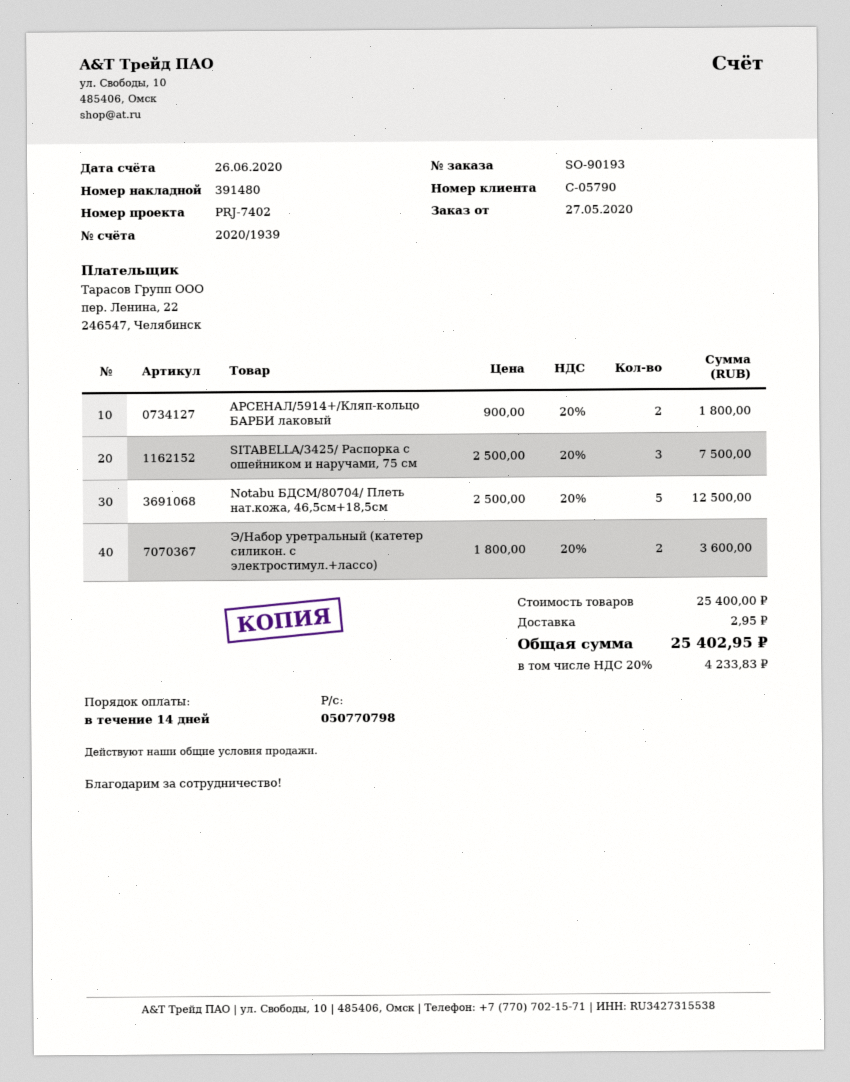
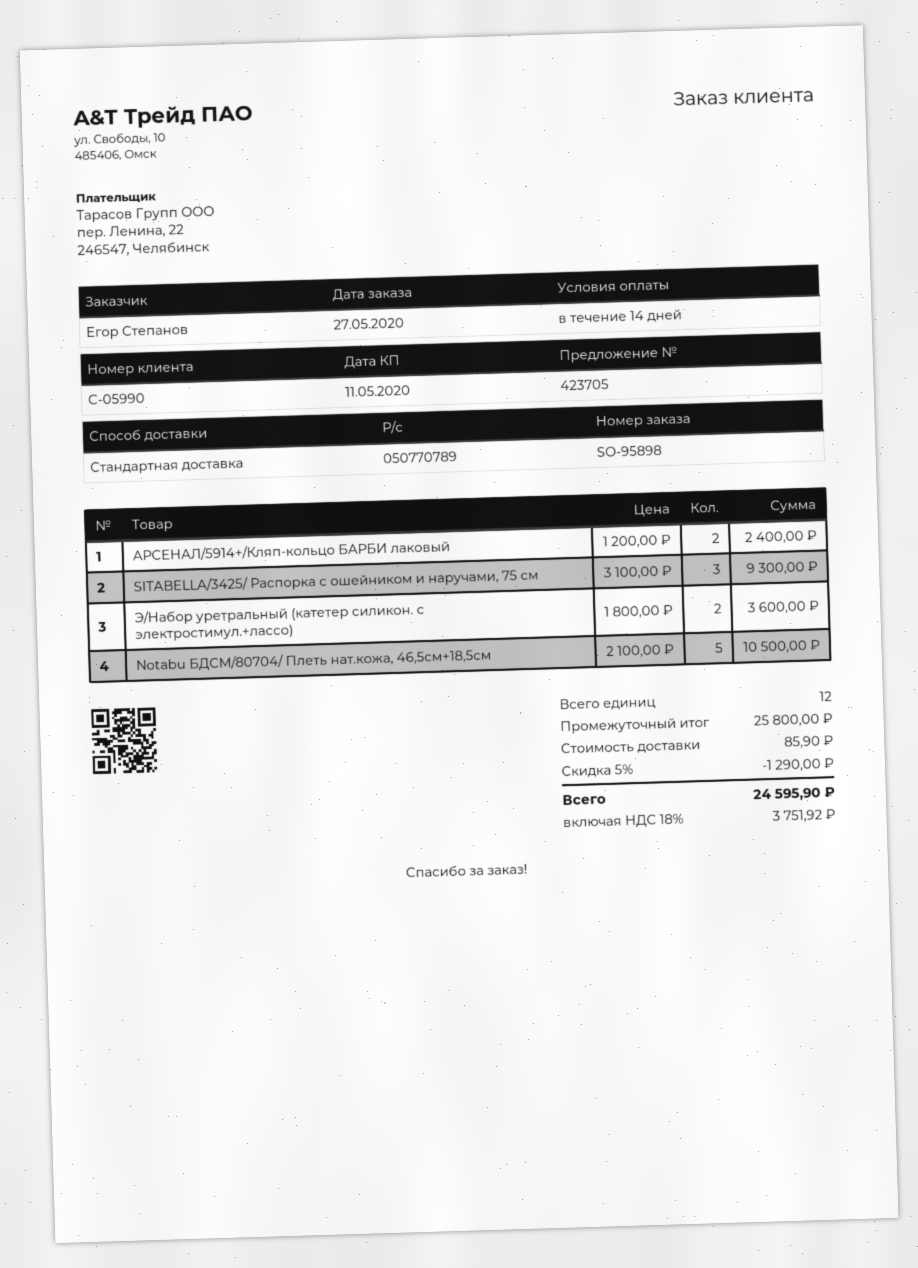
order number: SO-90193 -> SO-95898
customer number: C-05790 -> C-05990
bank account: 050770798 -> 050770789
АРСЕНАЛ/5914+/Кляп-кольцо БАРБИ лаковый: 2 x 900.00 = 1800.00 -> 2 x 1200.00 = 2400.00
SITABELLA/3425/ Распорка с ошейником и наручами, 75 см: 3 x 2500.00 = 7500.00 -> 3 x 3100.00 = 9300.00
Notabu БДСМ/80704/ Плеть нат.кожа, 46,5см+18,5см: 5 x 2500.00 = 12500.00 -> 5 x 2100.00 = 10500.00
subtotal: 25400.00 -> 25800.00
discount: none -> 5% = 1290.00
shipping: 2.95 -> 85.90
tax: 20% = 4233.83 -> 18% = 3751.92
total: 25402.95 -> 24595.90

